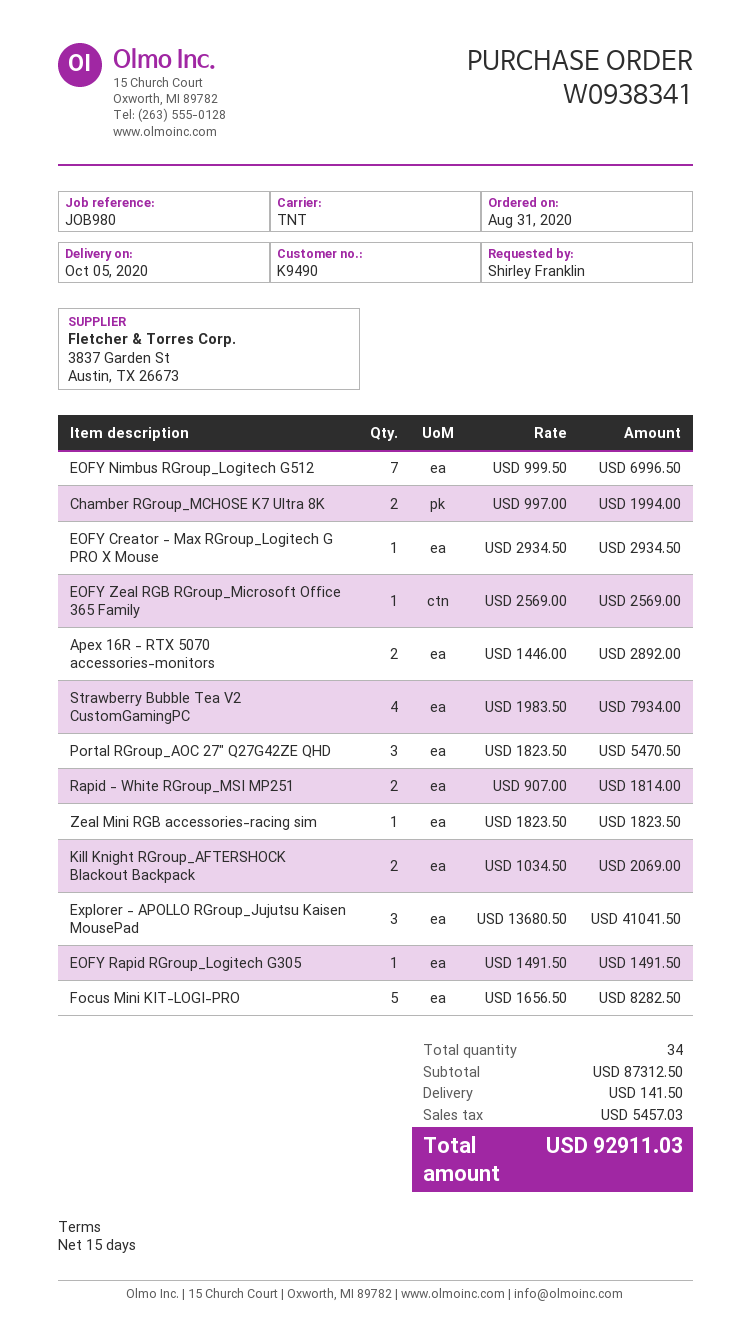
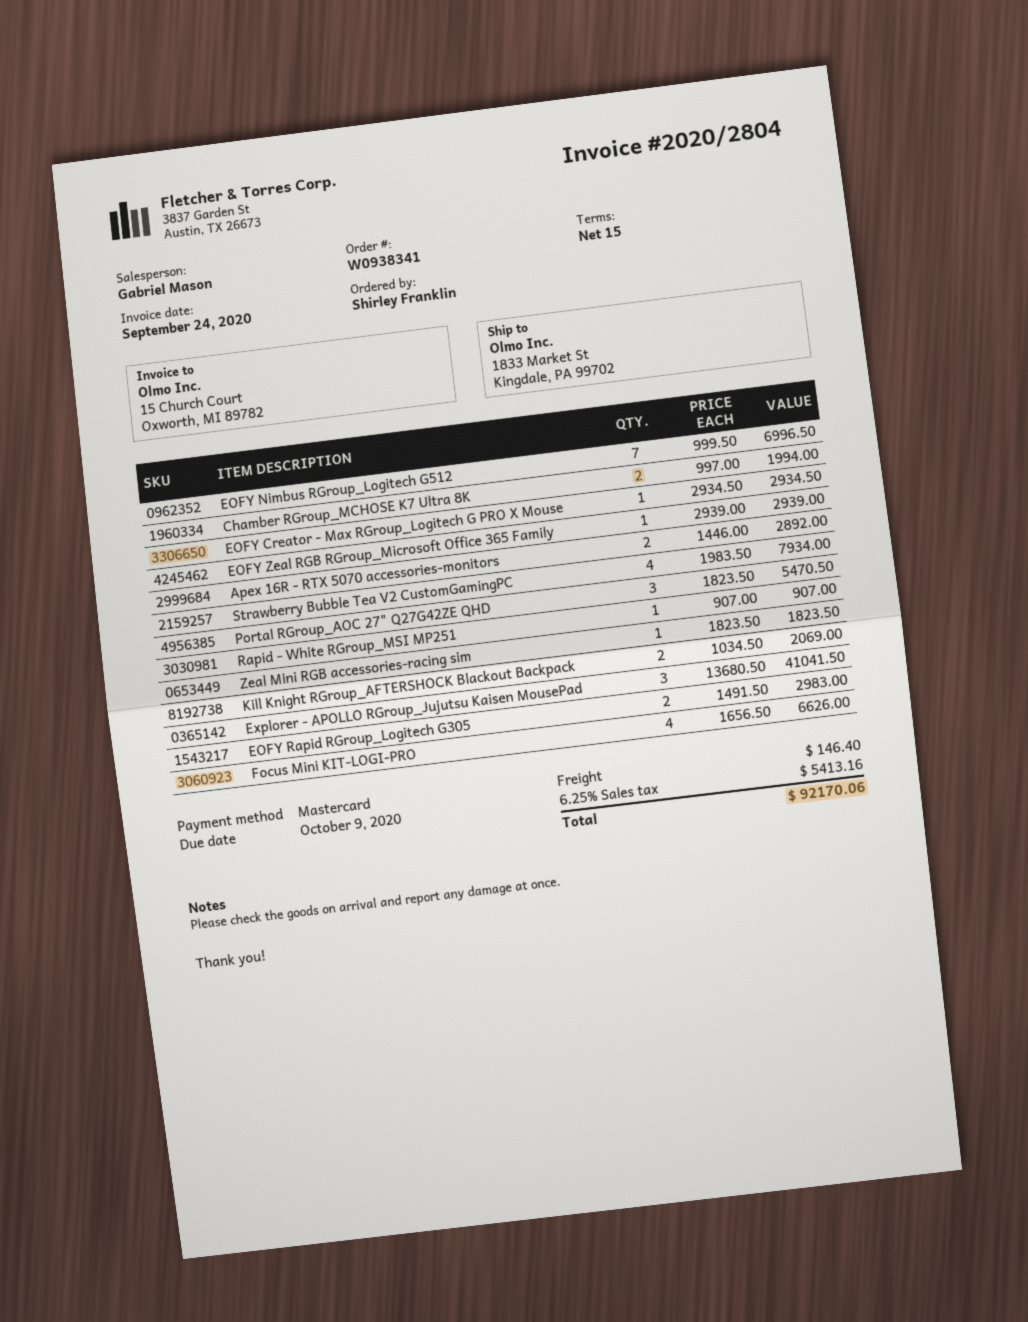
EOFY Zeal RGB RGroup_Microsoft Office 365 Family: 1 x 2569.00 = 2569.00 -> 1 x 2939.00 = 2939.00
Rapid - White RGroup_MSI MP251: 2 x 907.00 = 1814.00 -> 1 x 907.00 = 907.00
EOFY Rapid RGroup_Logitech G305: 1 x 1491.50 = 1491.50 -> 2 x 1491.50 = 2983.00
Focus Mini KIT-LOGI-PRO: 5 x 1656.50 = 8282.50 -> 4 x 1656.50 = 6626.00
shipping: 141.50 -> 146.40
tax: 5457.03 -> 5413.16
total: 92911.03 -> 92170.06

